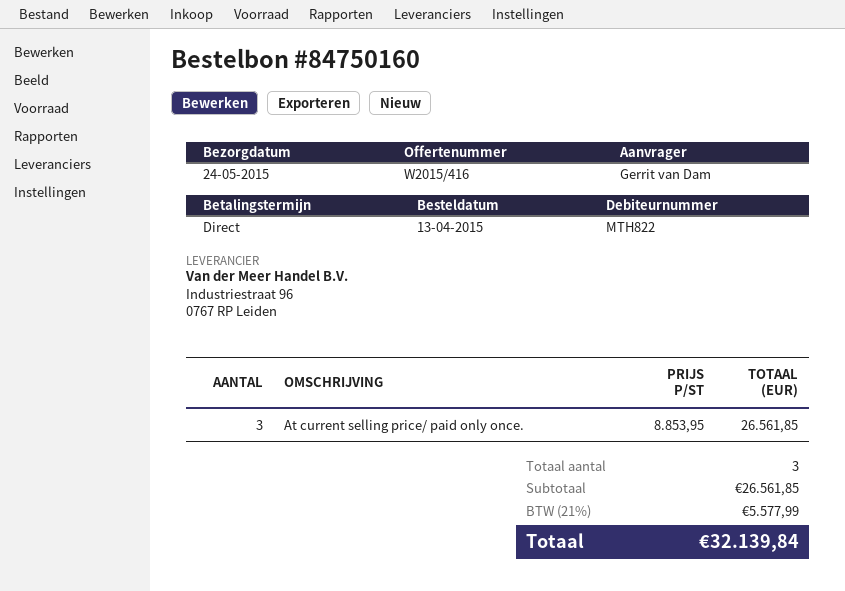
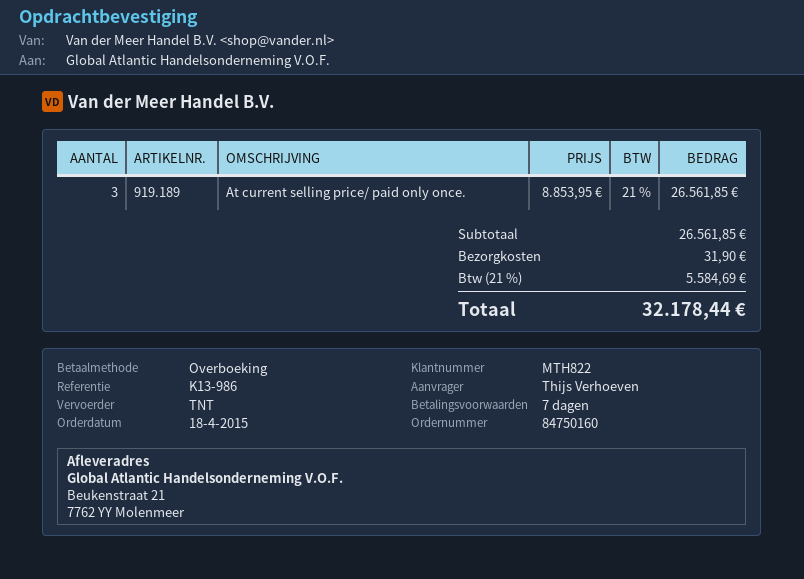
order date: 2015-04-13 -> 2015-04-18
payment terms: on receipt -> 7 days
ordered by: Gerrit van Dam -> Thijs Verhoeven
shipping: none -> 31.90
tax: 21% = 5577.99 -> 21% = 5584.69
total: 32139.84 -> 32178.44

